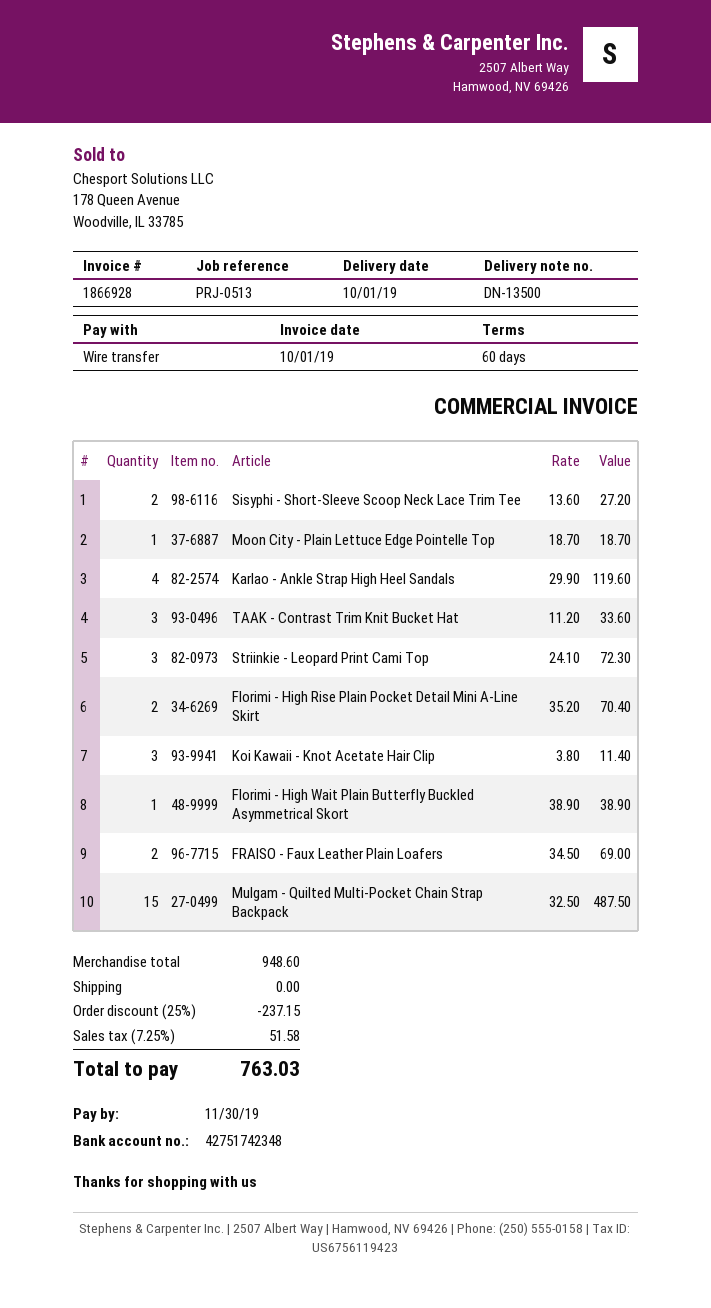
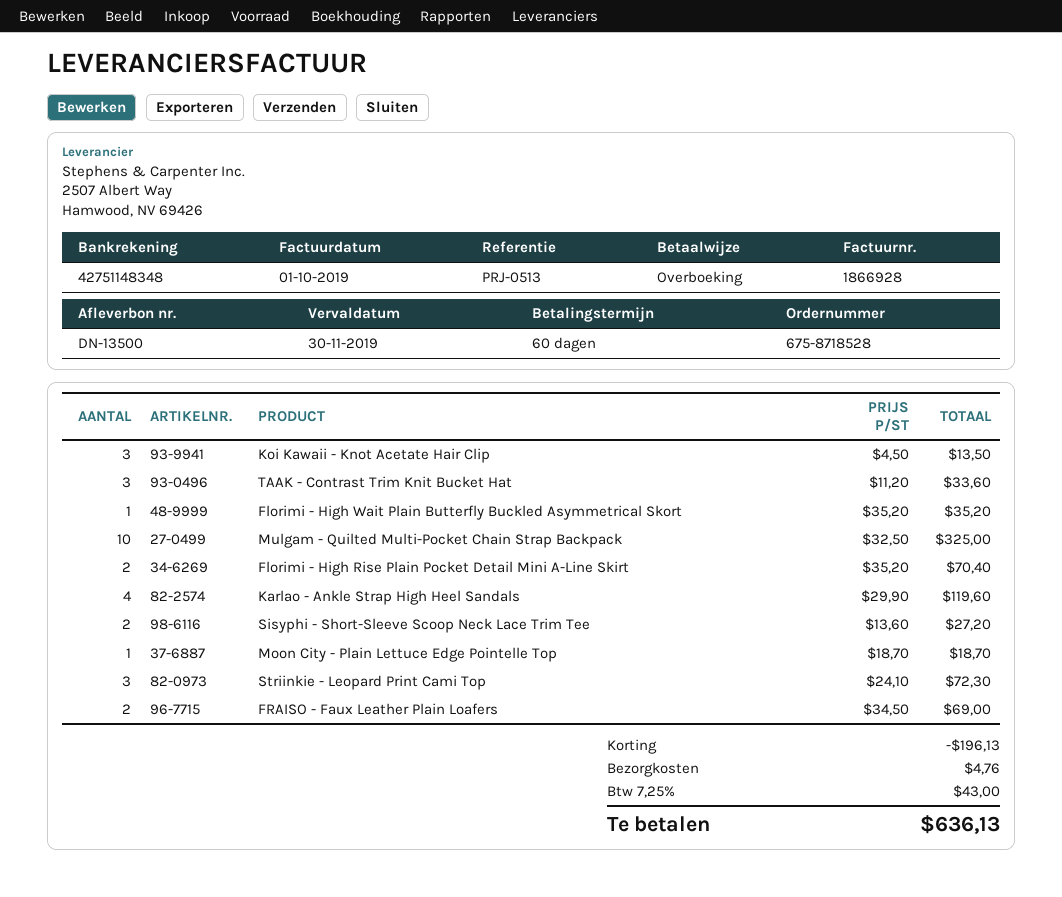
bank account: 42751742348 -> 42751148348
Koi Kawaii - Knot Acetate Hair Clip: 3 x 3.80 = 11.40 -> 3 x 4.50 = 13.50
Florimi - High Wait Plain Butterfly Buckled Asymmetrical Skort: 1 x 38.90 = 38.90 -> 1 x 35.20 = 35.20
Mulgam - Quilted Multi-Pocket Chain Strap Backpack: 15 x 32.50 = 487.50 -> 10 x 32.50 = 325.00
discount: 237.15 -> 196.13
shipping: 0.00 -> 4.76
tax: 7.25% = 51.58 -> 7.25% = 43.00
total: 763.03 -> 636.13

